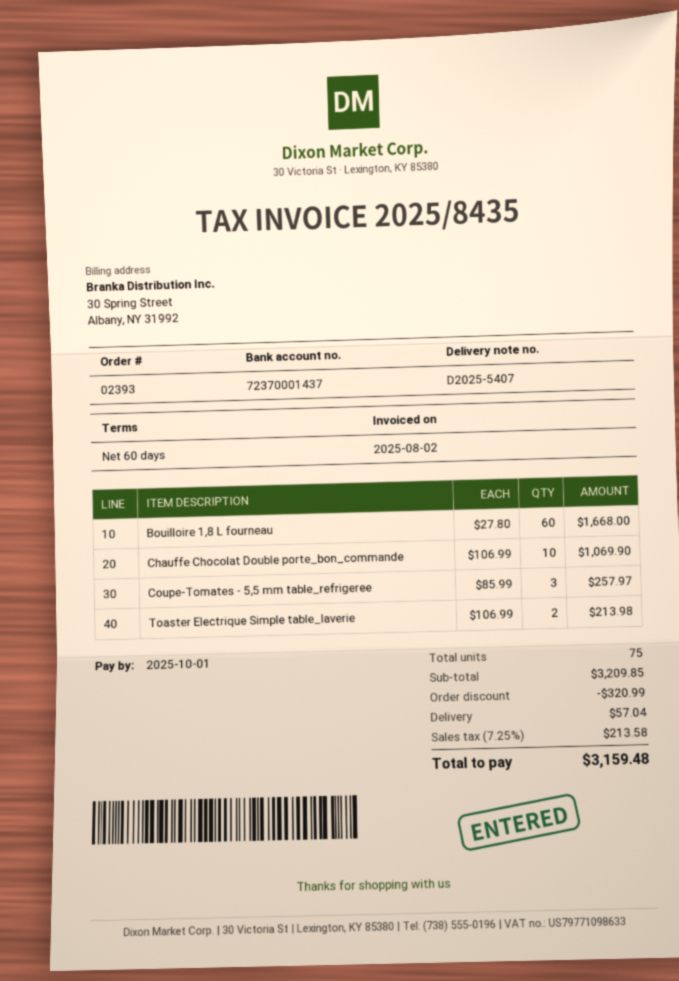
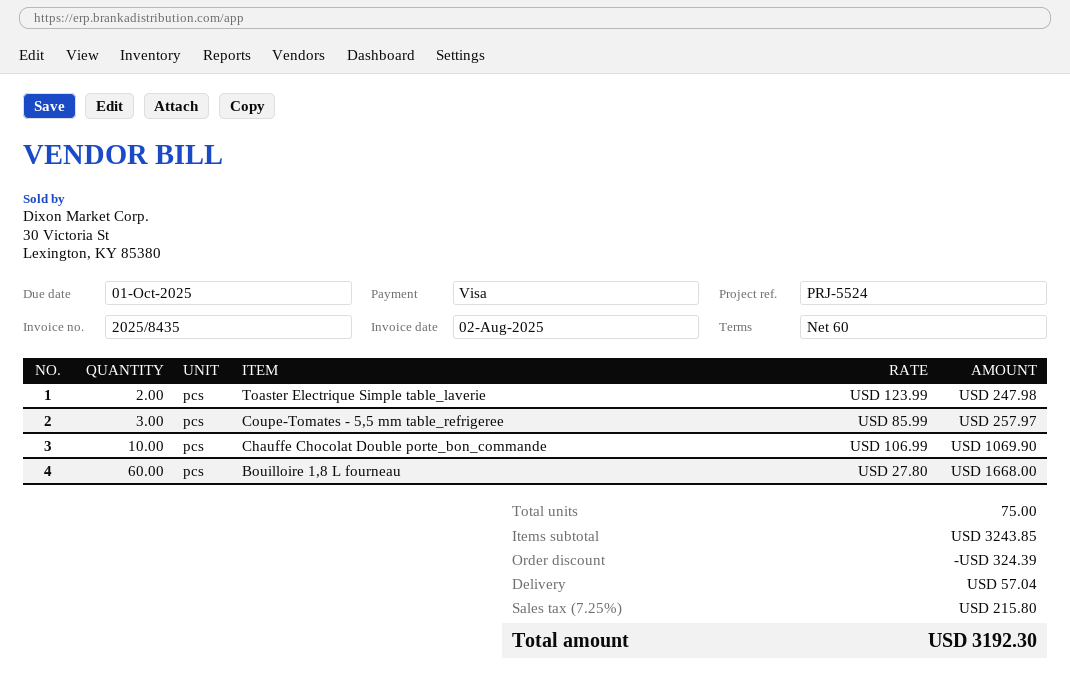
Toaster Electrique Simple table_laverie: 2 x 106.99 = 213.98 -> 2 x 123.99 = 247.98
subtotal: 3209.85 -> 3243.85
discount: 320.99 -> 324.39
tax: 7.25% = 213.58 -> 7.25% = 215.80
total: 3159.48 -> 3192.30

